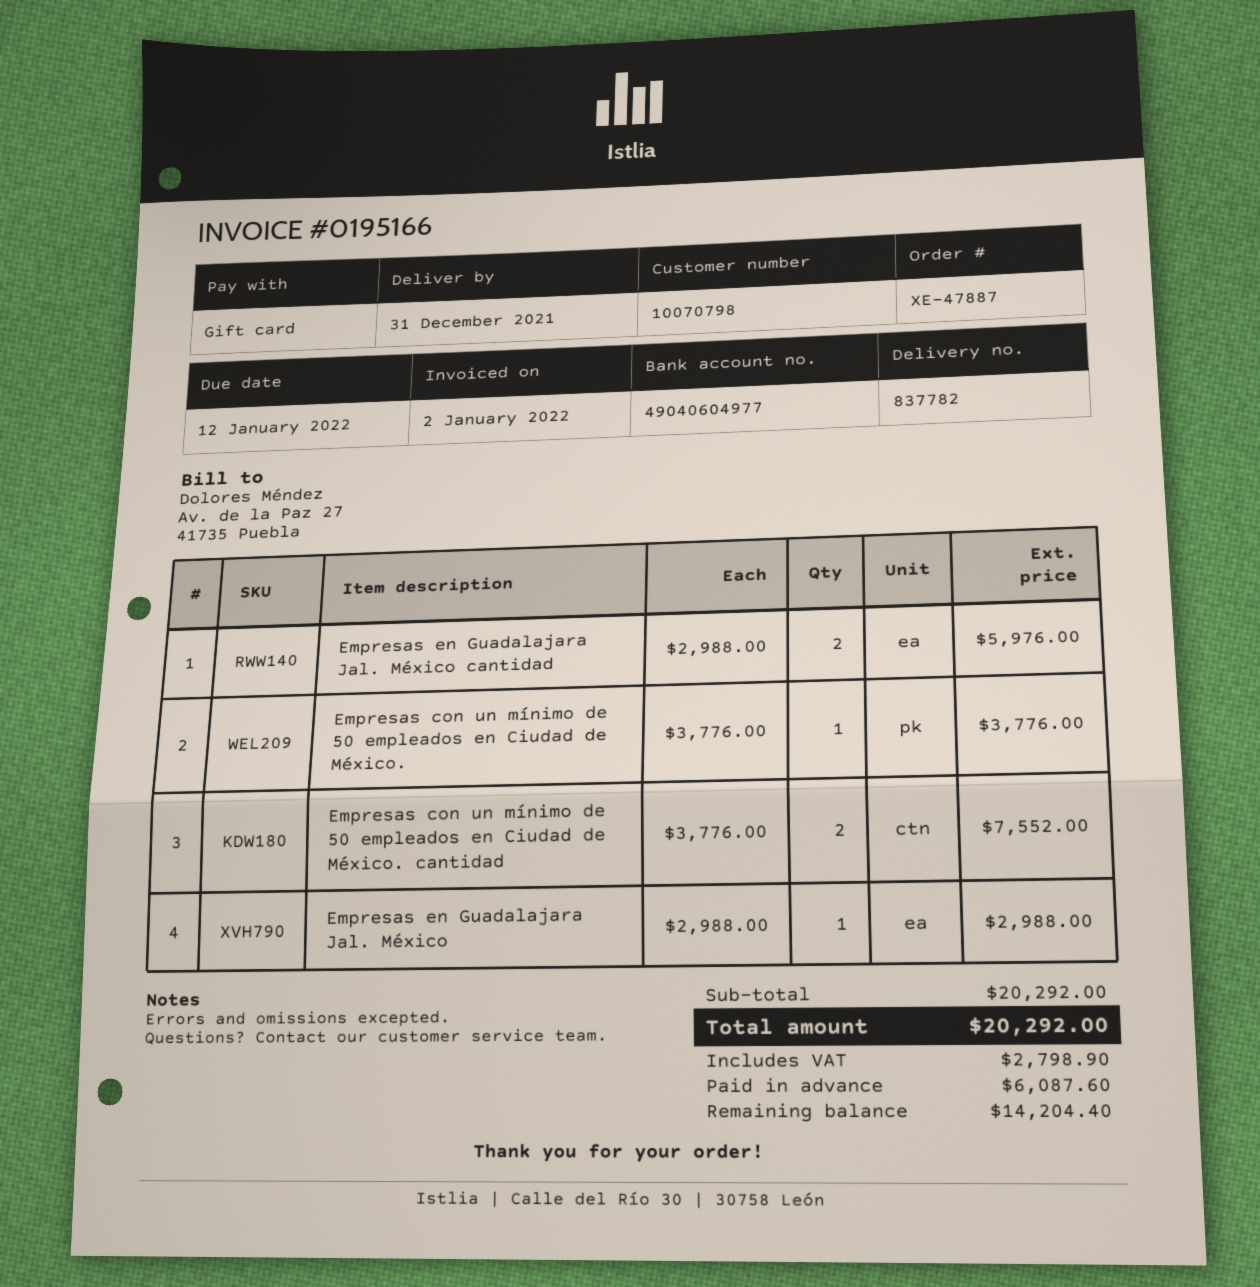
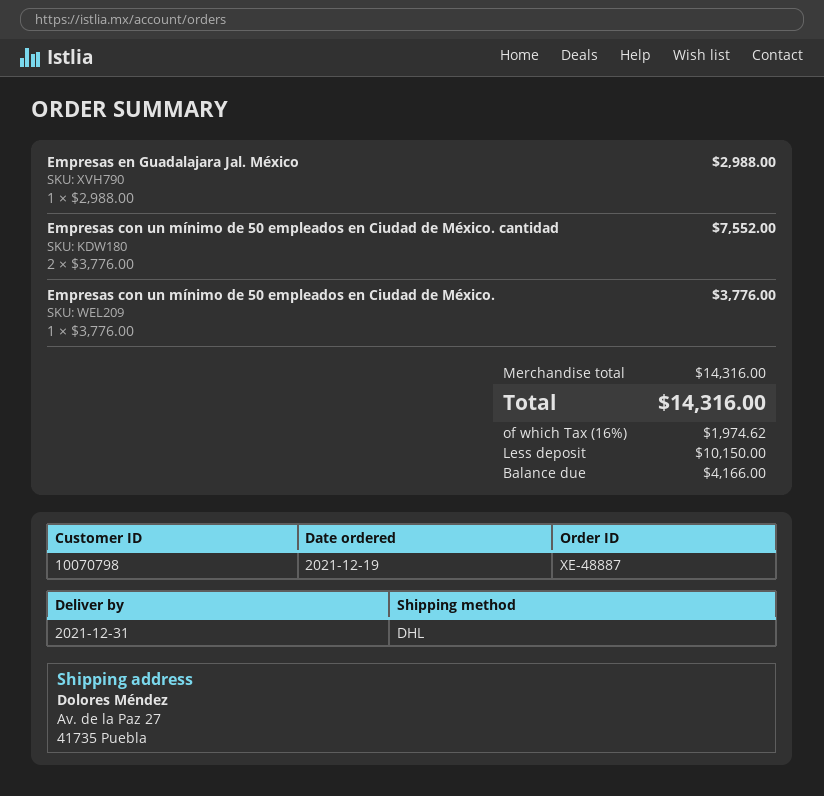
order number: XE-47887 -> XE-48887
Empresas en Guadalajara Jal. México cantidad: 2 x 2988.00 = 5976.00 -> none
subtotal: 20292.00 -> 14316.00
tax: 2798.90 -> 1974.62
total: 20292.00 -> 14316.00
deposit: 6087.60 -> 10150.00
balance: 14204.40 -> 4166.00

